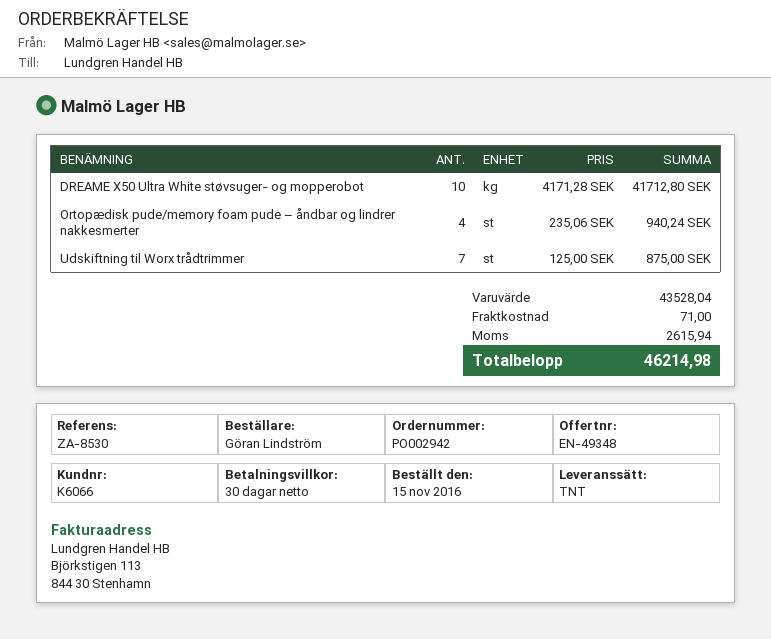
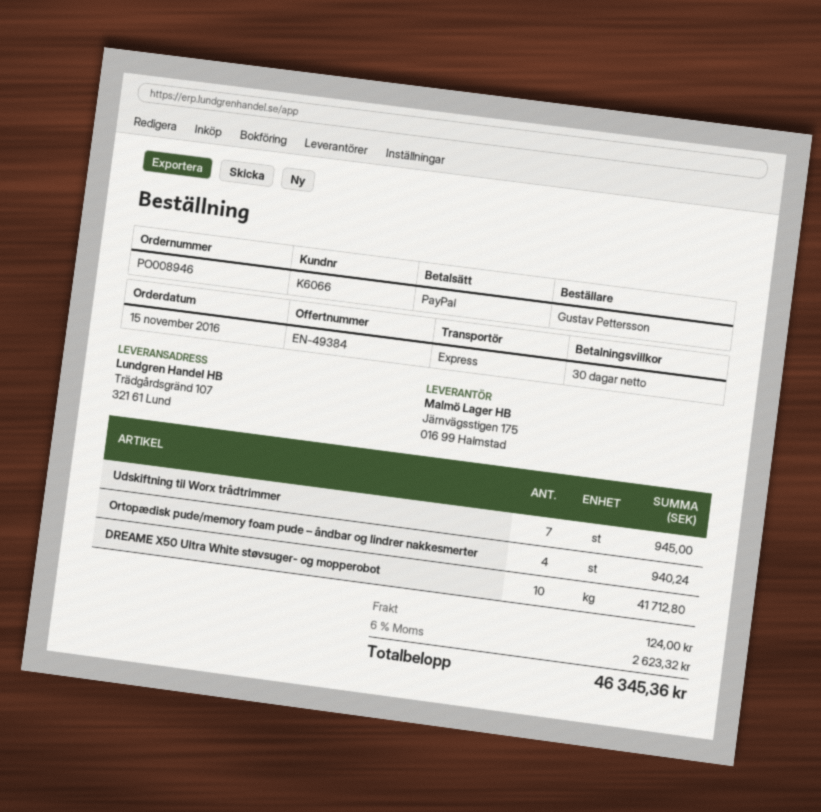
quote number: EN-49348 -> EN-49384
order number: PO002942 -> PO008946
ordered by: Göran Lindström -> Gustav Pettersson
shipping method: TNT -> express
Udskiftning til Worx trådtrimmer: 7 for 875.00 -> 7 for 945.00
shipping: 71.00 -> 124.00
tax: 2615.94 -> 2623.32
total: 46214.98 -> 46345.36

